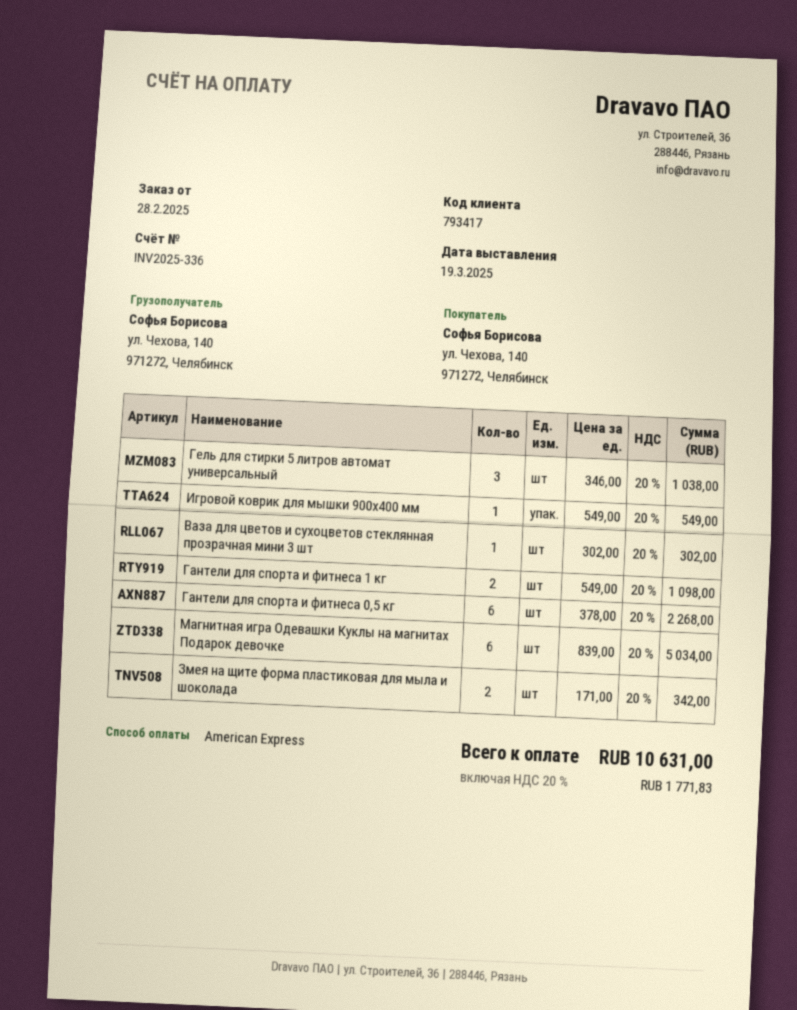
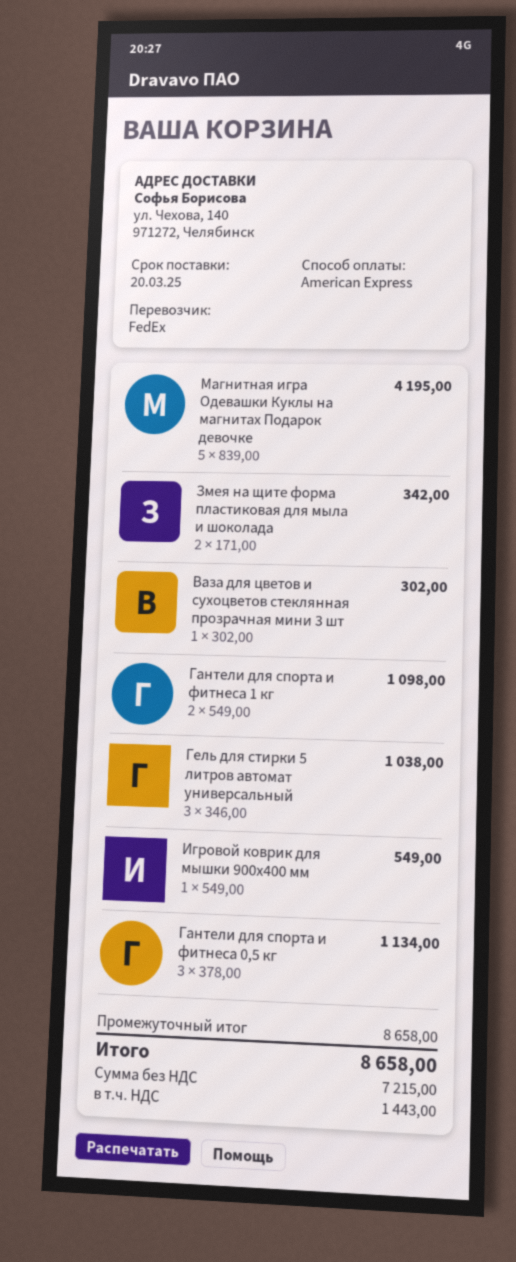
Гантели для спорта и фитнеса 0,5 кг: 6 x 378.00 = 2268.00 -> 3 x 378.00 = 1134.00
Магнитная игра Одевашки Куклы на магнитах Подарок девочке: 6 x 839.00 = 5034.00 -> 5 x 839.00 = 4195.00
tax: 1771.83 -> 1443.00
total: 10631.00 -> 8658.00

